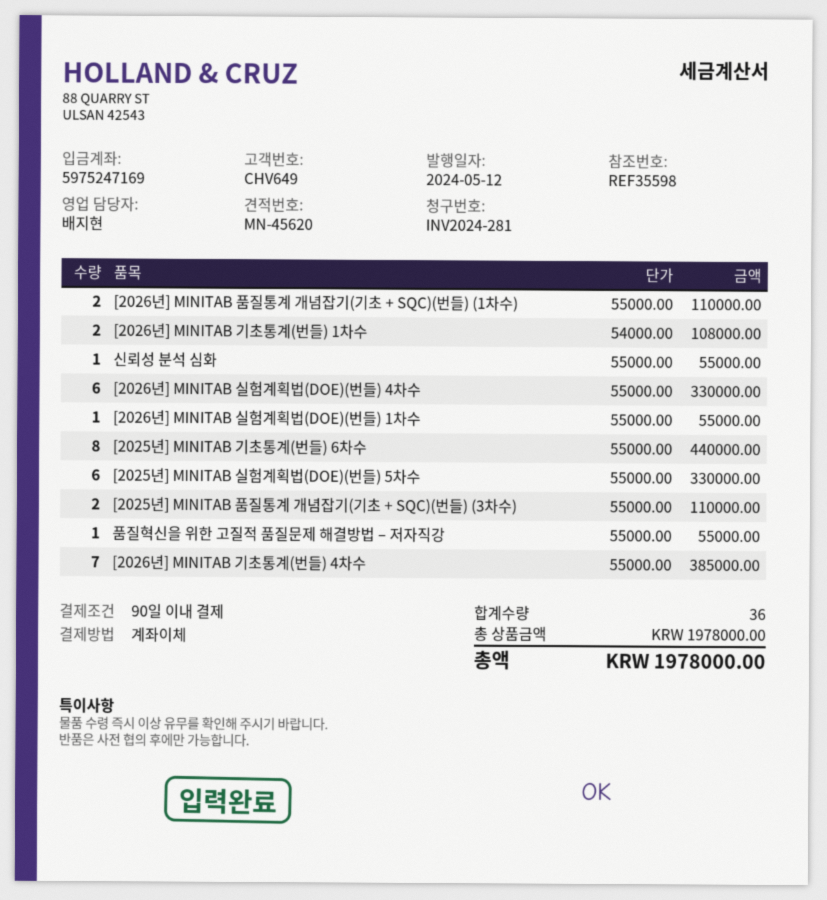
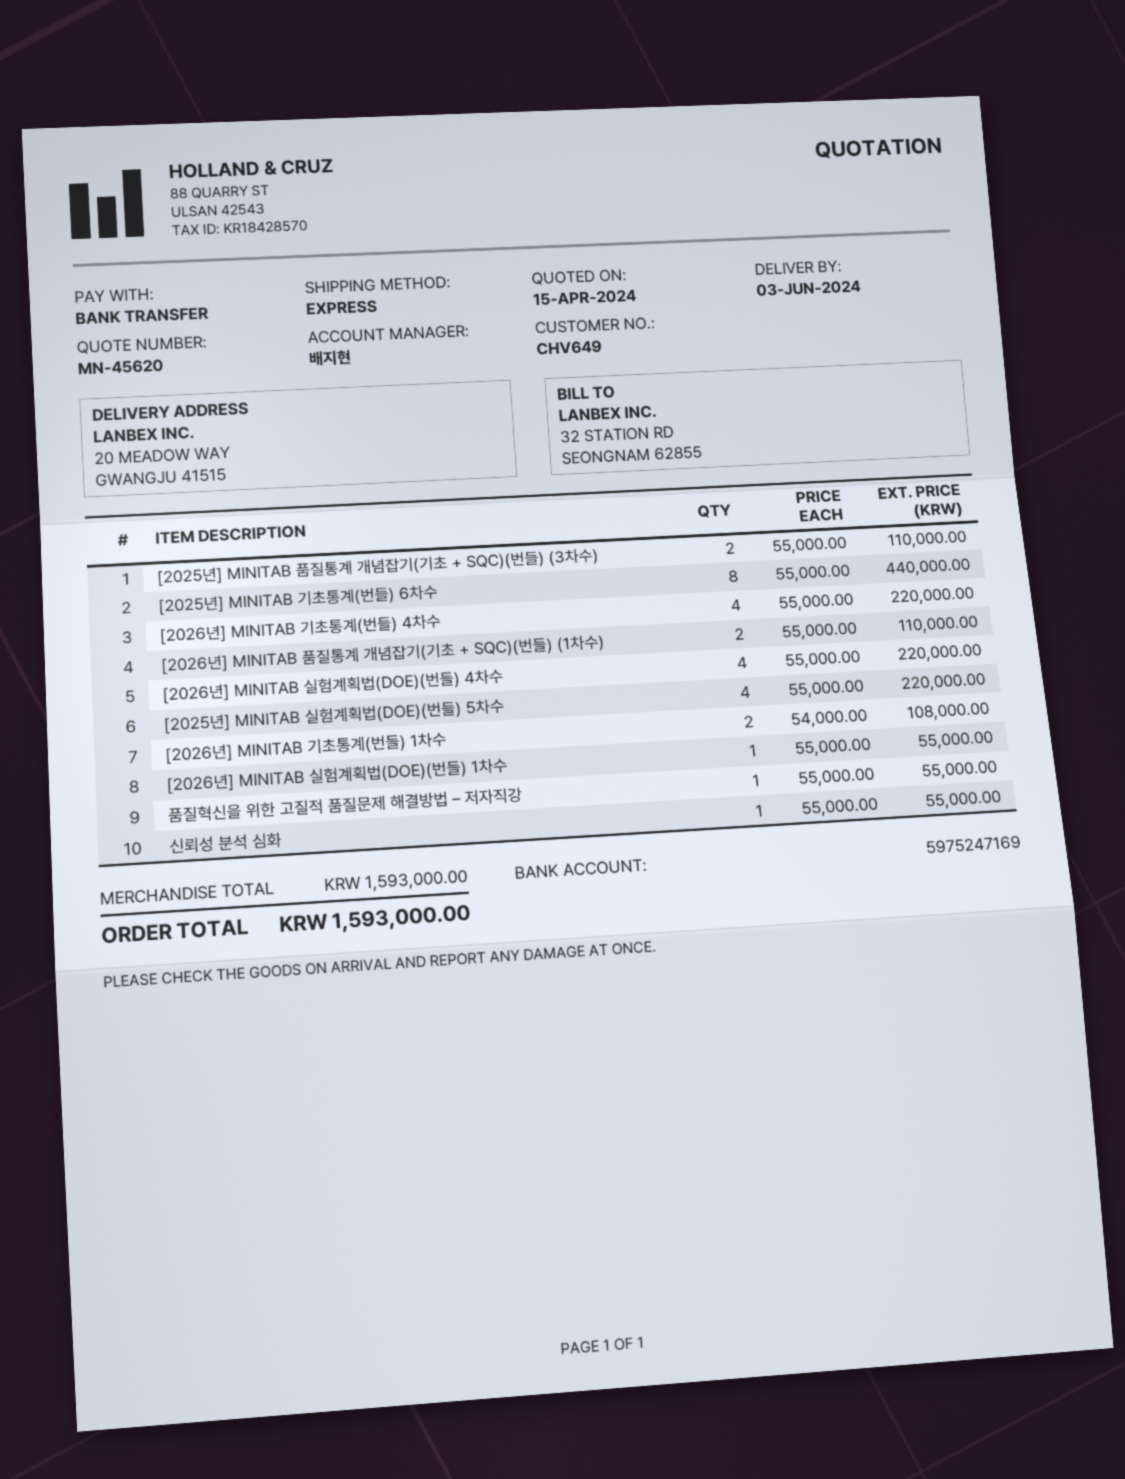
[2026년] MINITAB 실험계획법(DOE)(번들) 4차수: 6 x 55000.00 = 330000.00 -> 4 x 55000.00 = 220000.00
[2025년] MINITAB 실험계획법(DOE)(번들) 5차수: 6 x 55000.00 = 330000.00 -> 4 x 55000.00 = 220000.00
[2026년] MINITAB 기초통계(번들) 4차수: 7 x 55000.00 = 385000.00 -> 4 x 55000.00 = 220000.00
subtotal: 1978000.00 -> 1593000.00
total: 1978000.00 -> 1593000.00

